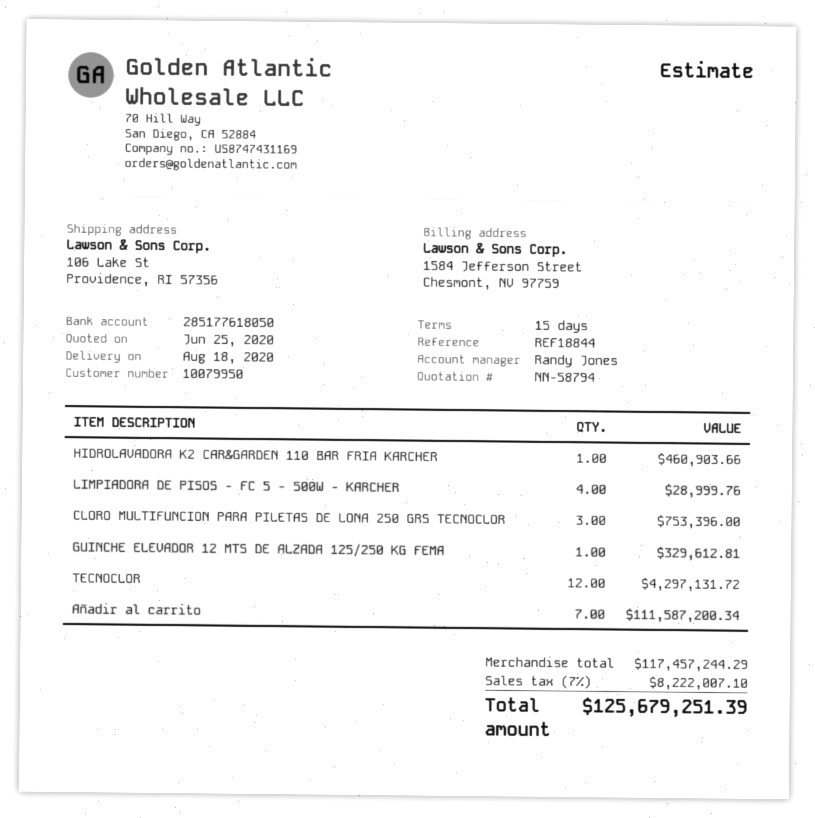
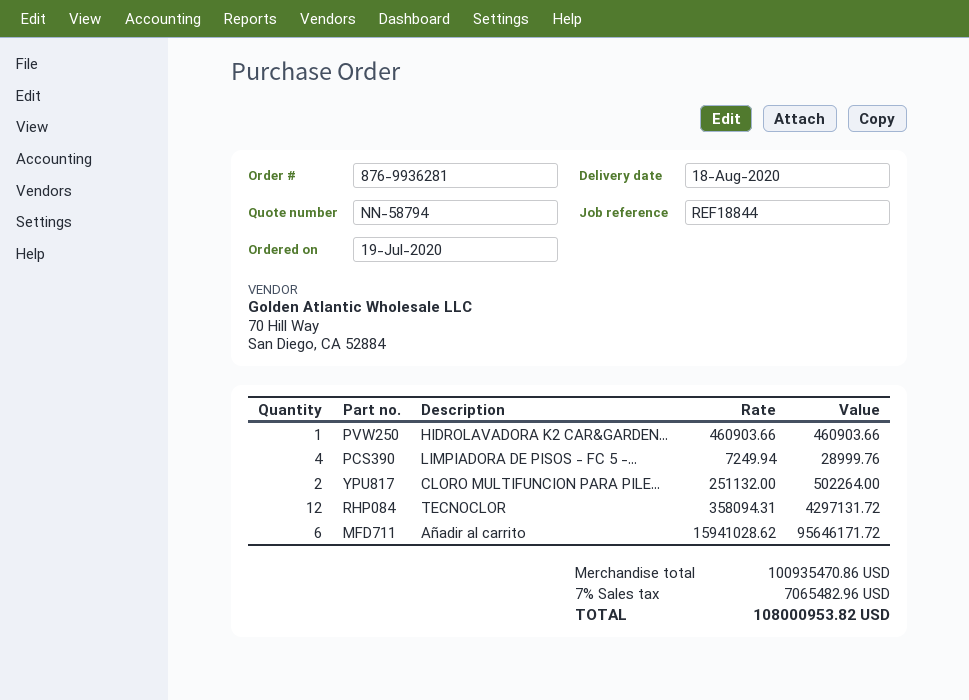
CLORO MULTIFUNCION PARA PILETAS DE LONA 250 GRS TECNOCLOR: 3 for 753396.00 -> 2 for 502264.00
GUINCHE ELEVADOR 12 MTS DE ALZADA 125/250 KG FEMA: 1 for 329612.81 -> none
Añadir al carrito: 7 for 111587200.34 -> 6 for 95646171.72
subtotal: 117457244.29 -> 100935470.86
tax: 7% = 8222007.10 -> 7% = 7065482.96
total: 125679251.39 -> 108000953.82

